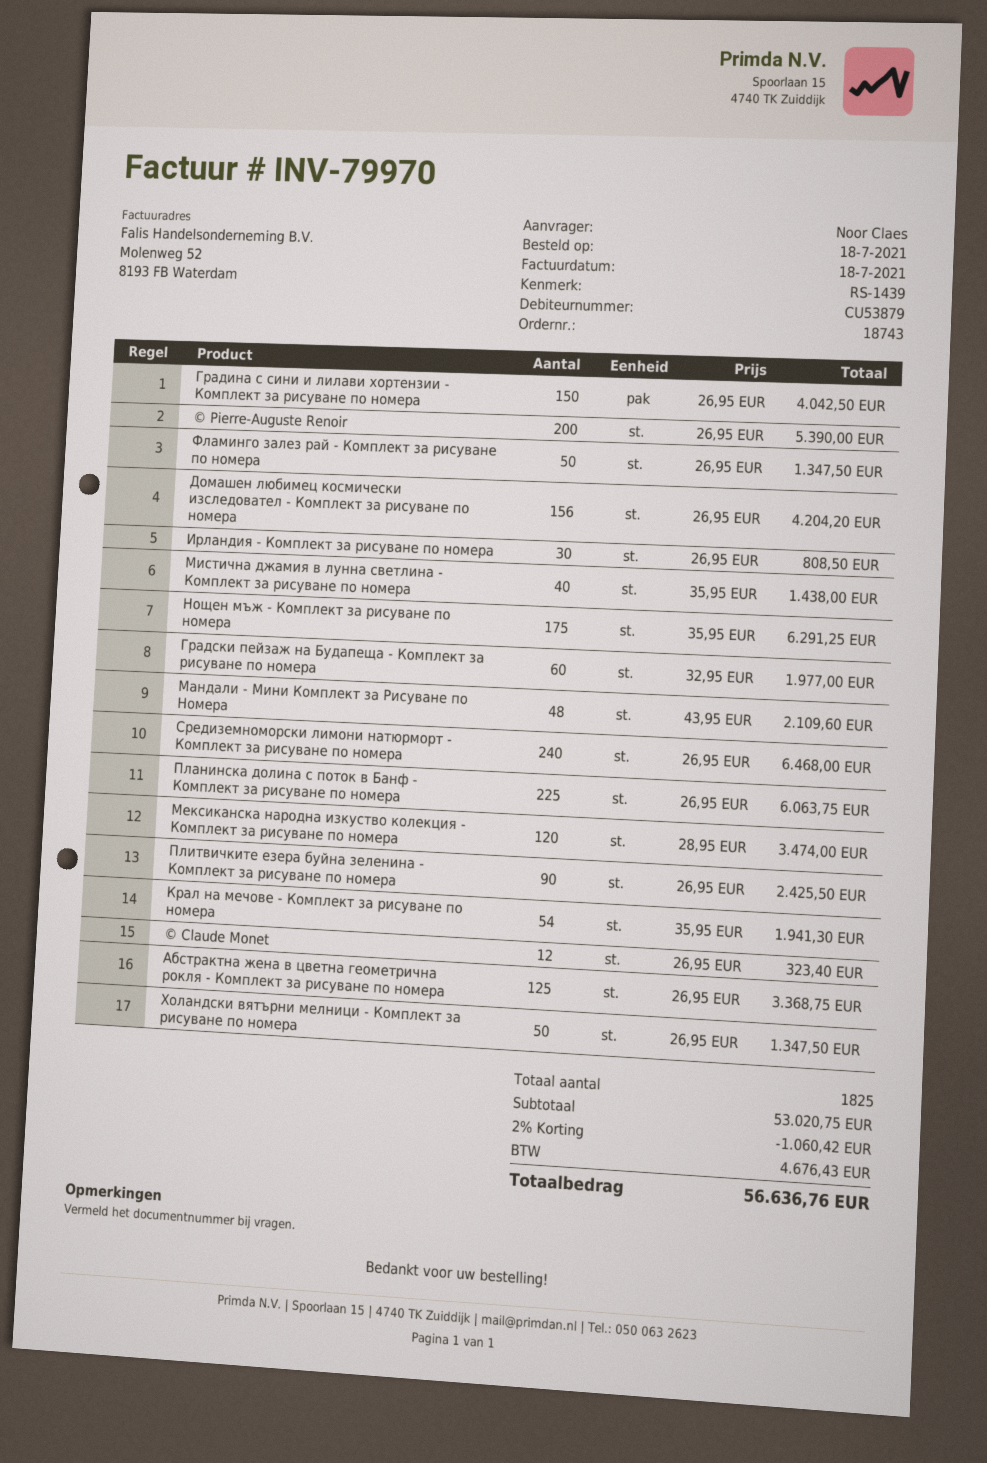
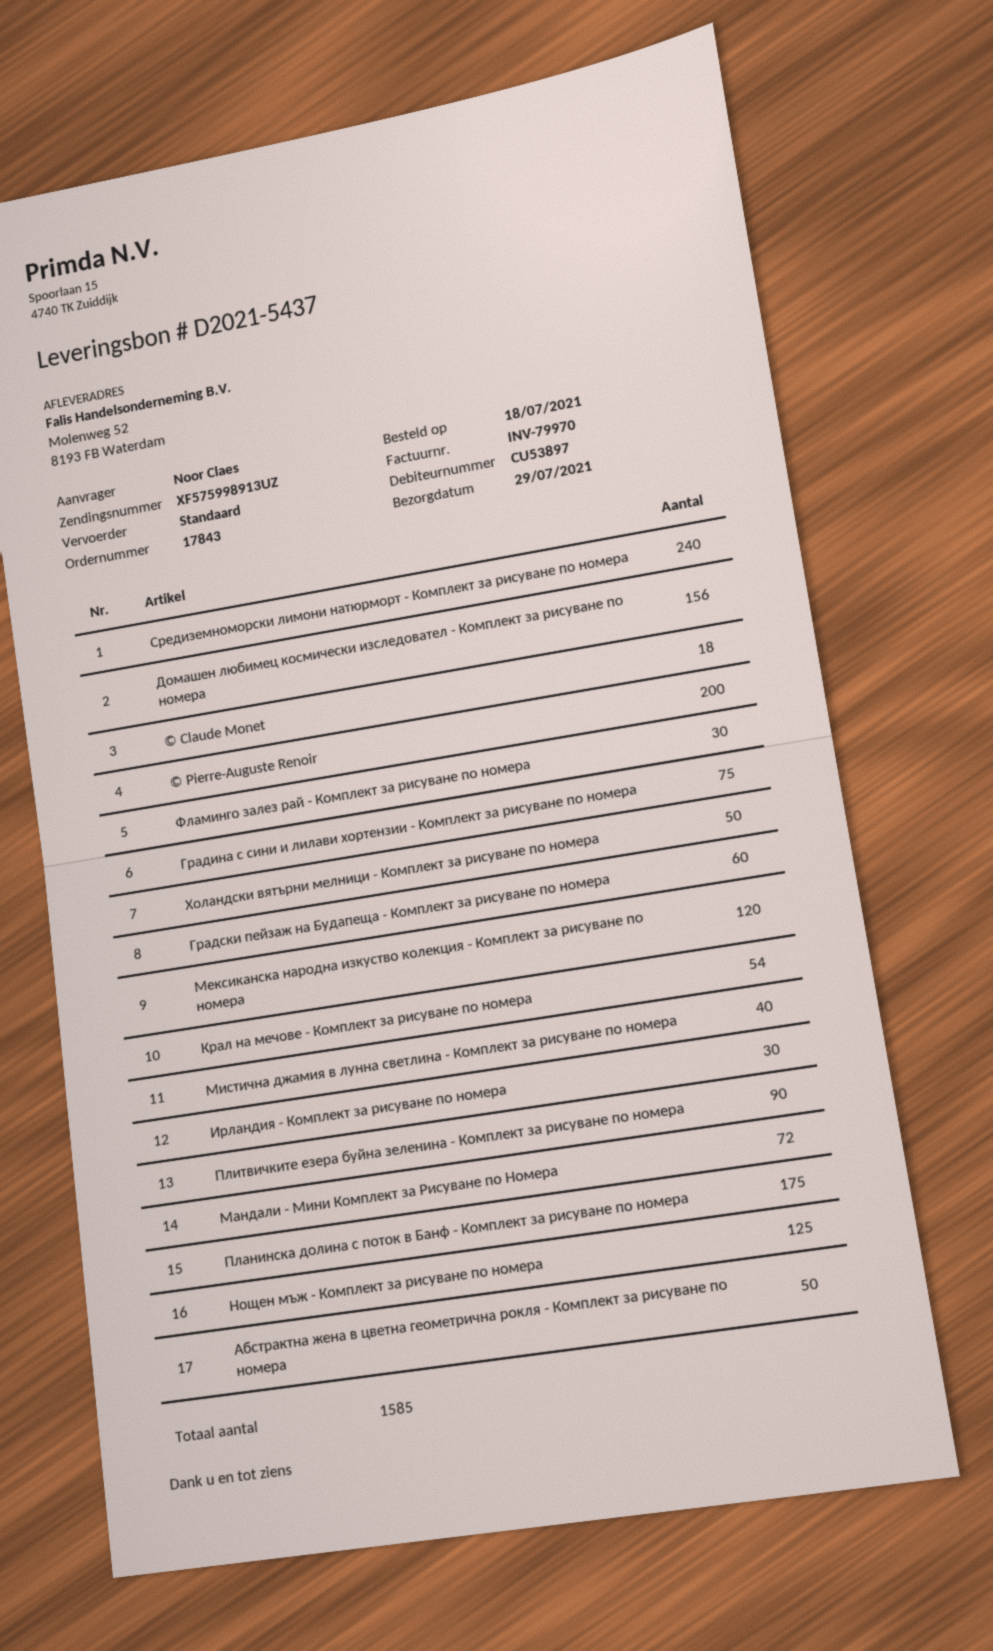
order number: 18743 -> 17843
customer number: CU53879 -> CU53897
Градина с сини и лилави хортензии - Комплект за рисуване по номера: 150 -> 75
Фламинго залез рай - Комплект за рисуване по номера: 50 -> 30
Нощен мъж - Комплект за рисуване по номера: 175 -> 125
Мандали - Мини Комплект за Рисуване по Номера: 48 -> 72
Планинска долина с поток в Банф - Комплект за рисуване по номера: 225 -> 175
© Claude Monet: 12 -> 18
Абстрактна жена в цветна геометрична рокля - Комплект за рисуване по номера: 125 -> 50
total quantity: 1825 -> 1585

